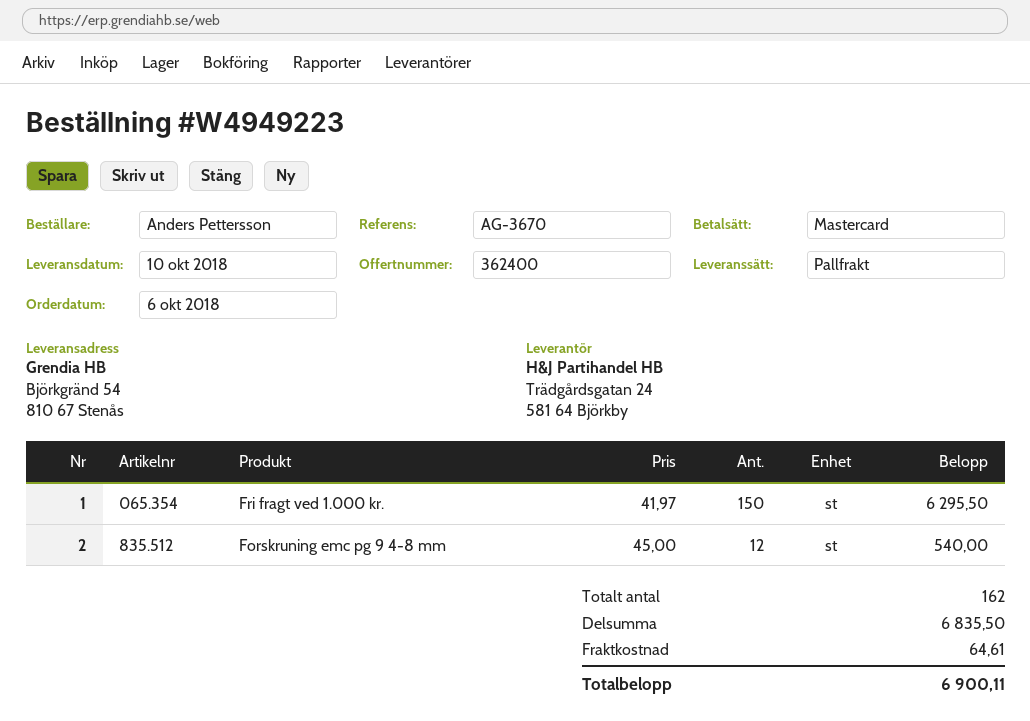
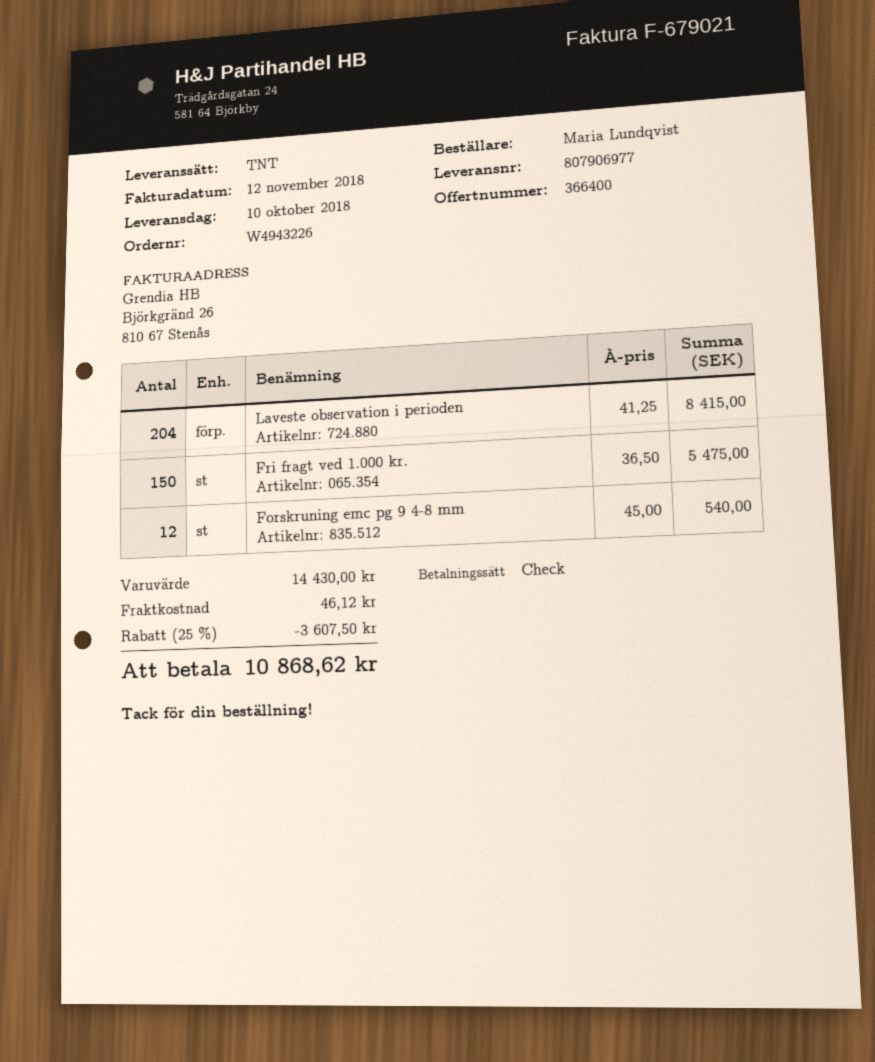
quote number: 362400 -> 366400
order number: W4949223 -> W4943226
ordered by: Anders Pettersson -> Maria Lundqvist
payment method: Mastercard -> cheque
shipping method: pallet freight -> TNT
Fri fragt ved 1.000 kr.: 150 x 41.97 = 6295.50 -> 150 x 36.50 = 5475.00
Laveste observation i perioden: none -> 204 x 41.25 = 8415.00
subtotal: 6835.50 -> 14430.00
discount: none -> 25% = 3607.50
shipping: 64.61 -> 46.12
total: 6900.11 -> 10868.62

